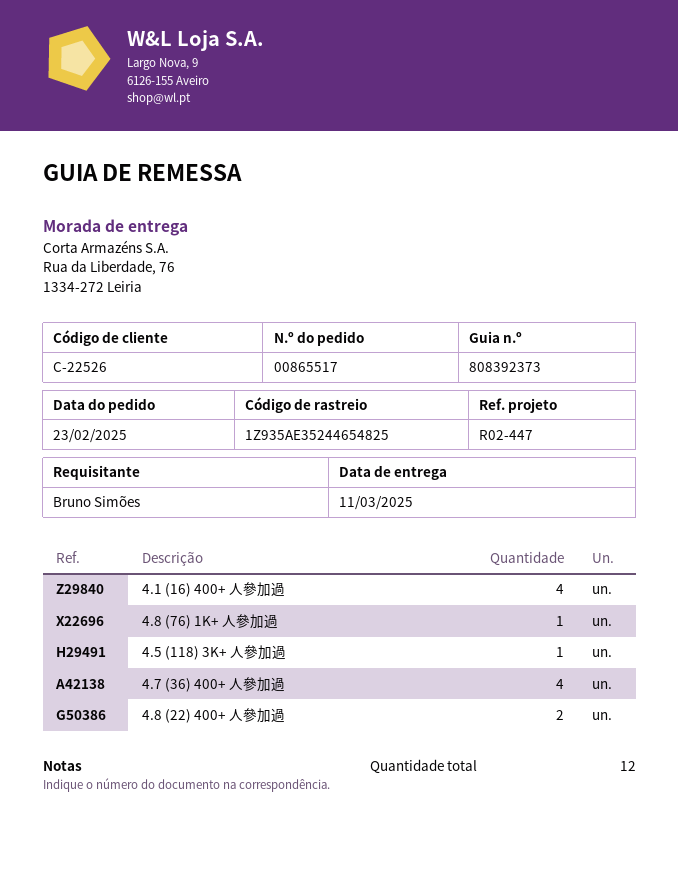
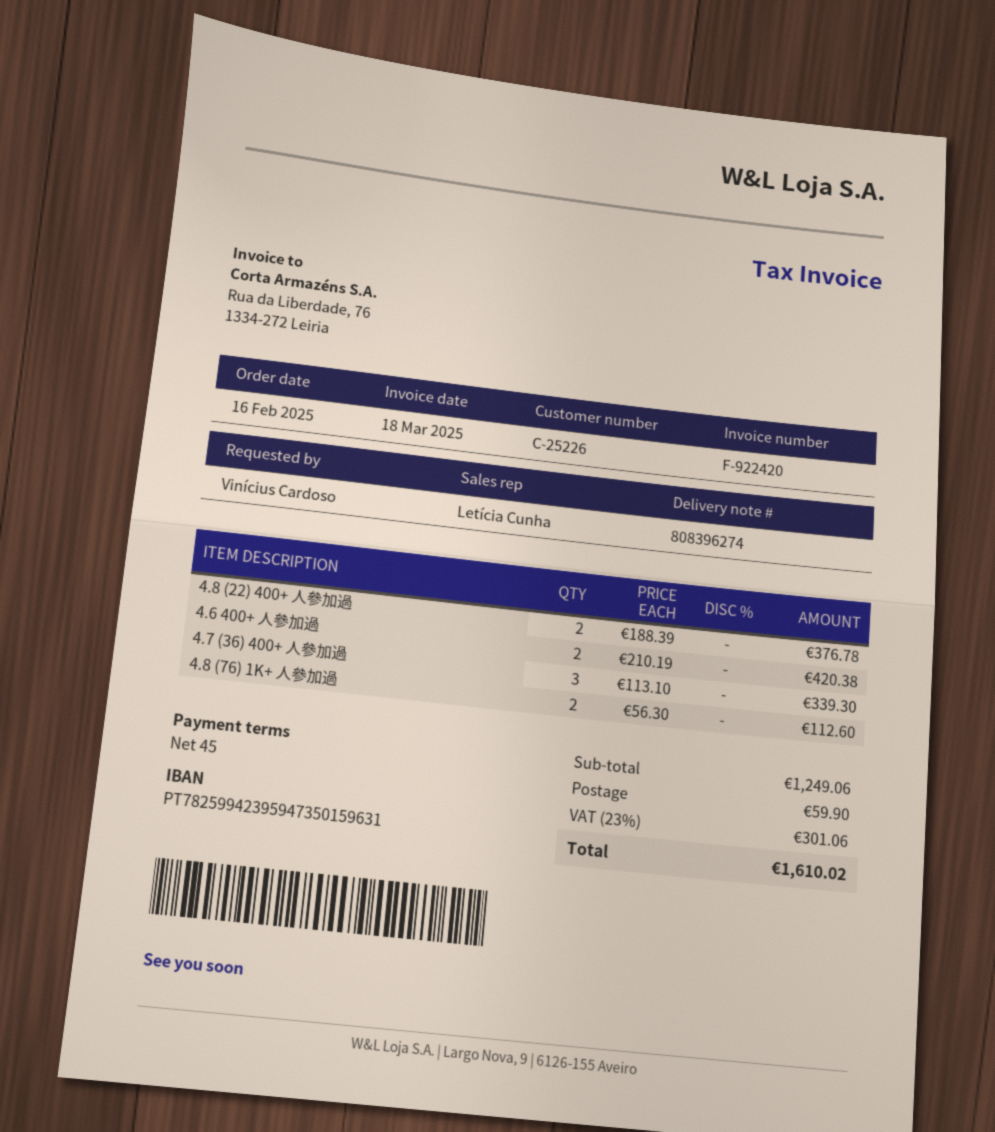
order date: 2025-02-23 -> 2025-02-16
delivery note number: 808392373 -> 808396274
customer number: C-22526 -> C-25226
ordered by: Bruno Simões -> Vinícius Cardoso
4.1 (16) 400+ 人參加過: 4 -> none
4.8 (76) 1K+ 人參加過: 1 -> 2
4.5 (118) 3K+ 人參加過: 1 -> none
4.7 (36) 400+ 人參加過: 4 -> 3
4.6 400+ 人參加過: none -> 2

